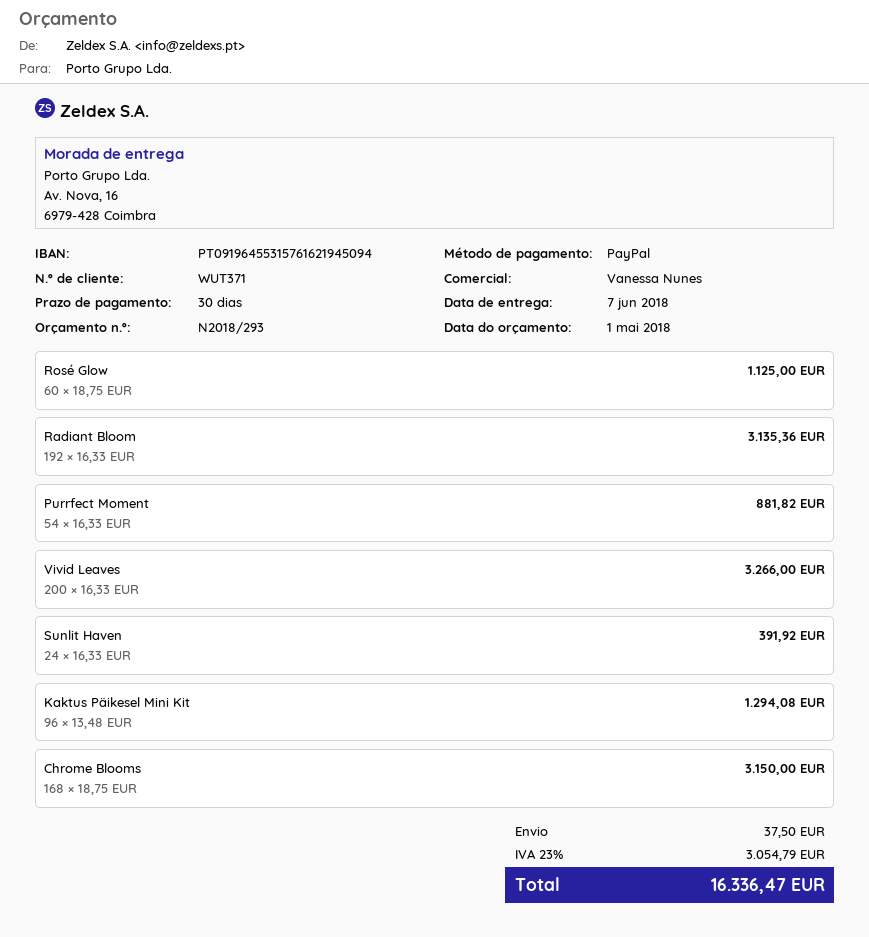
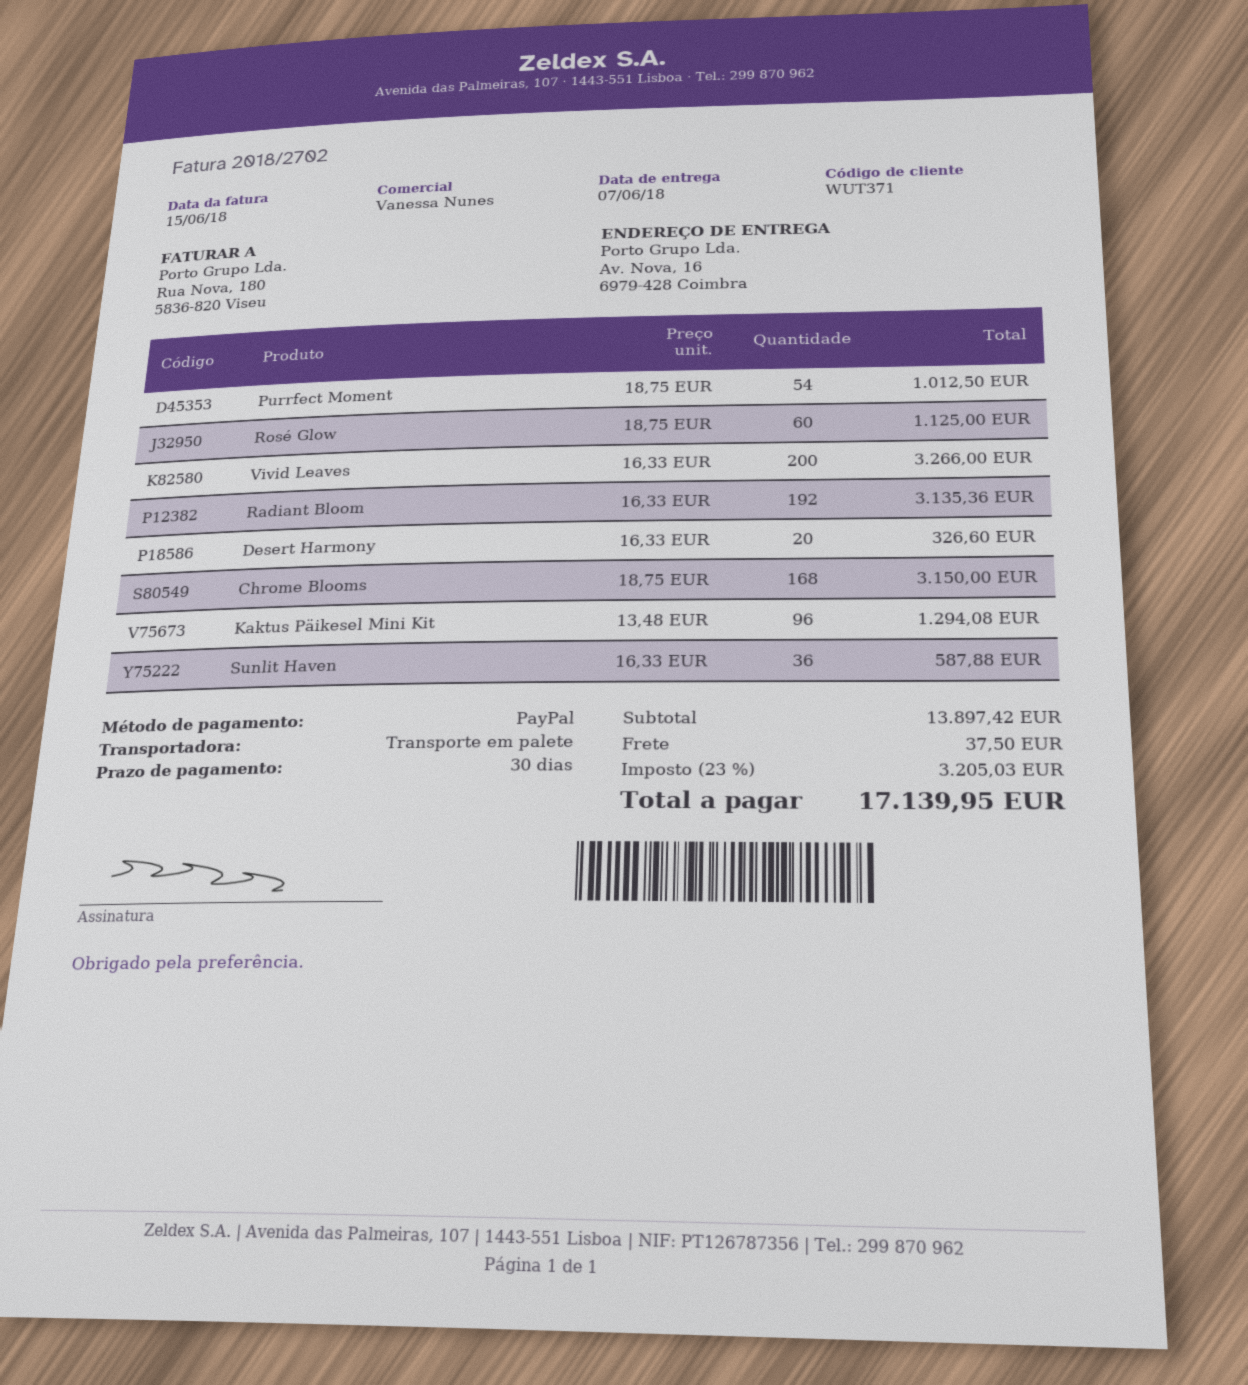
Purrfect Moment: 54 x 16.33 = 881.82 -> 54 x 18.75 = 1012.50
Sunlit Haven: 24 x 16.33 = 391.92 -> 36 x 16.33 = 587.88
Desert Harmony: none -> 20 x 16.33 = 326.60
tax: 23% = 3054.79 -> 23% = 3205.03
total: 16336.47 -> 17139.95

